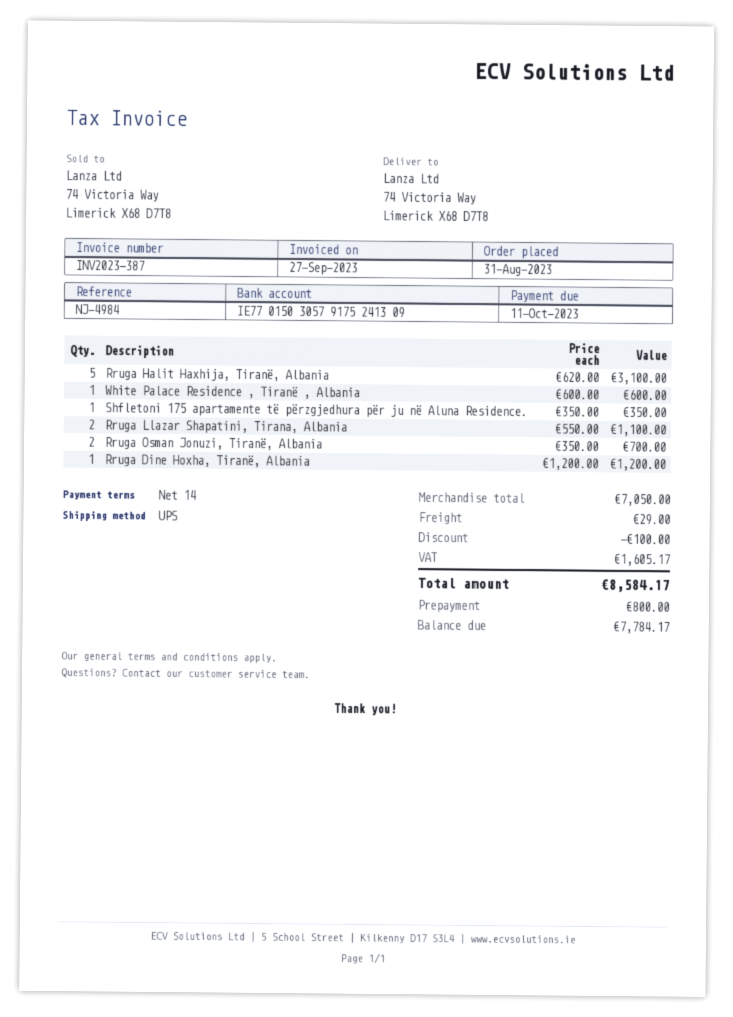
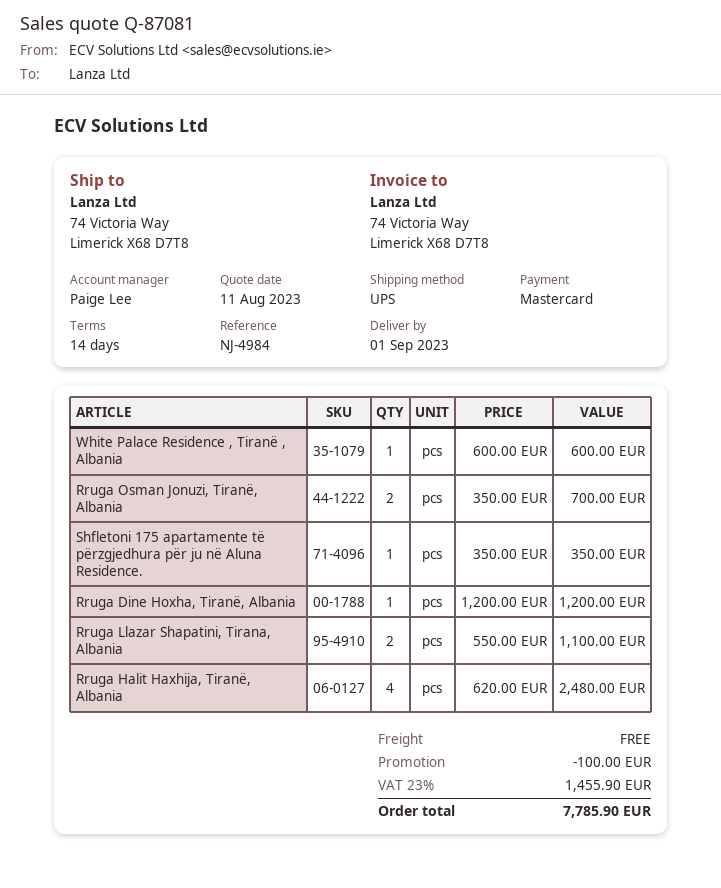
Rruga Halit Haxhija, Tiranë, Albania: 5 x 620.00 = 3100.00 -> 4 x 620.00 = 2480.00
shipping: 29.00 -> 0.00
tax: 1605.17 -> 1455.90
total: 8584.17 -> 7785.90

